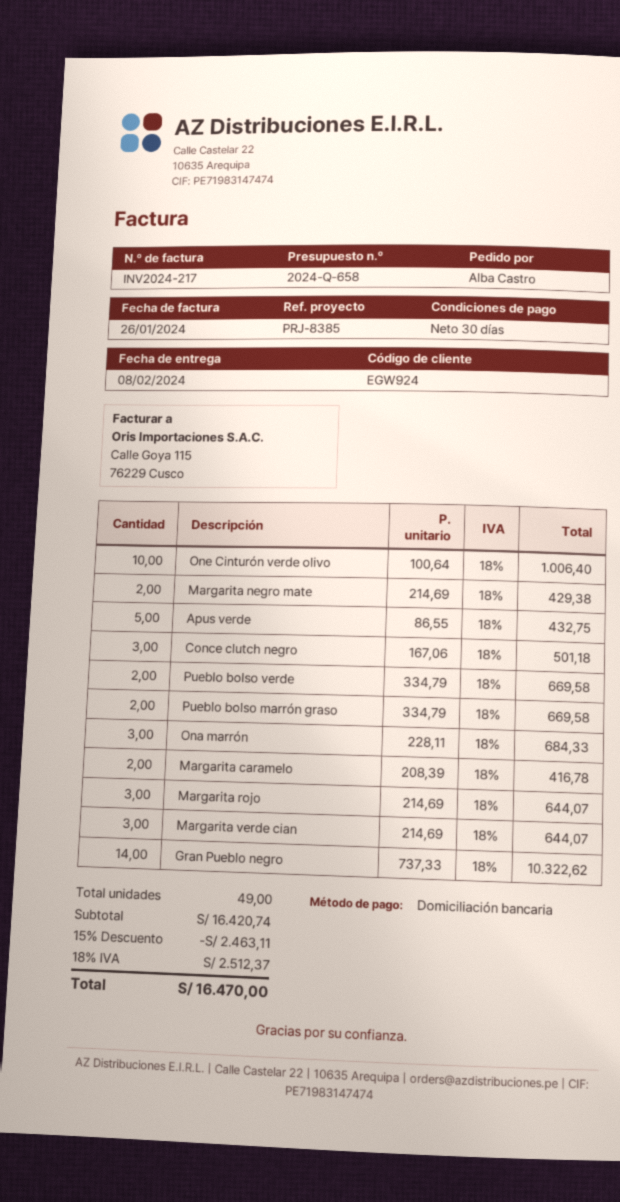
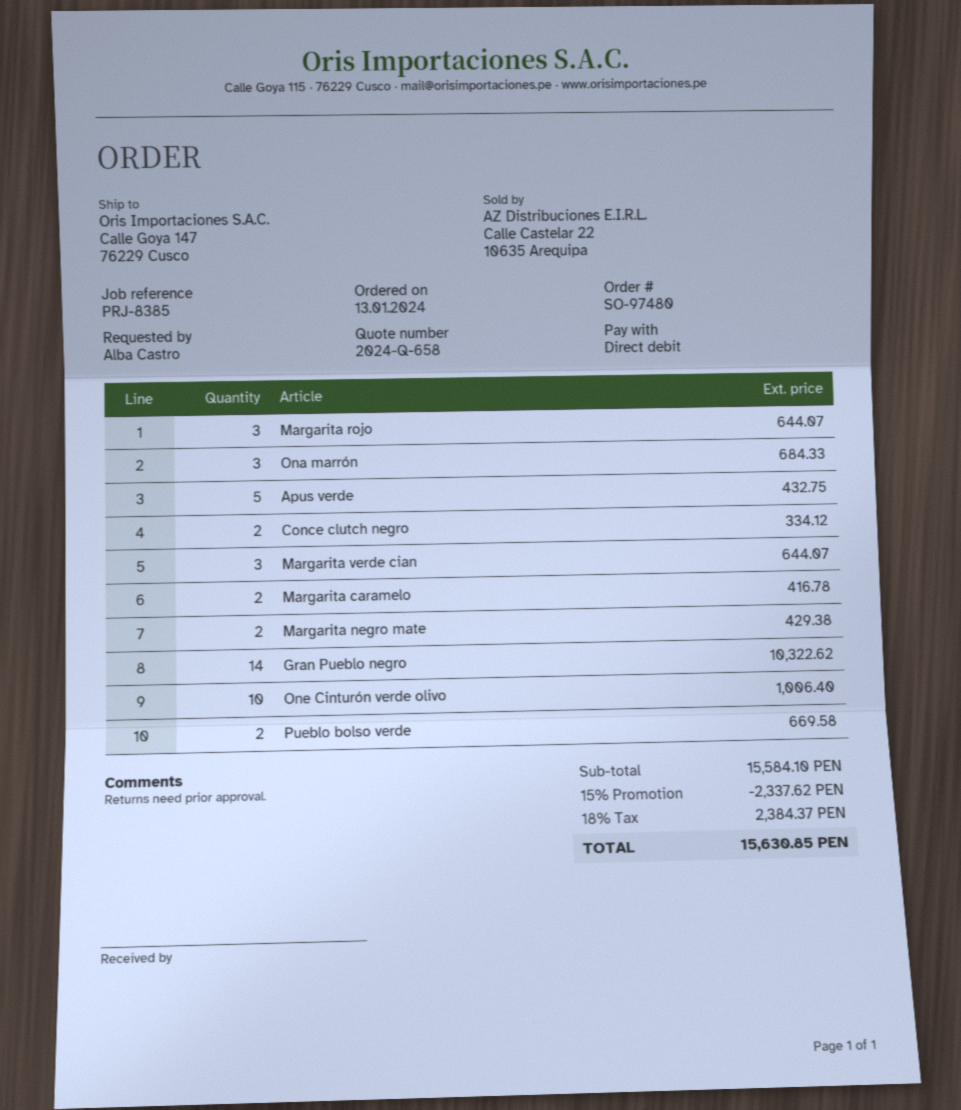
Conce clutch negro: 3 for 501.18 -> 2 for 334.12
Pueblo bolso marrón graso: 2 for 669.58 -> none
subtotal: 16420.74 -> 15584.10
discount: 15% = 2463.11 -> 15% = 2337.62
tax: 18% = 2512.37 -> 18% = 2384.37
total: 16470.00 -> 15630.85

